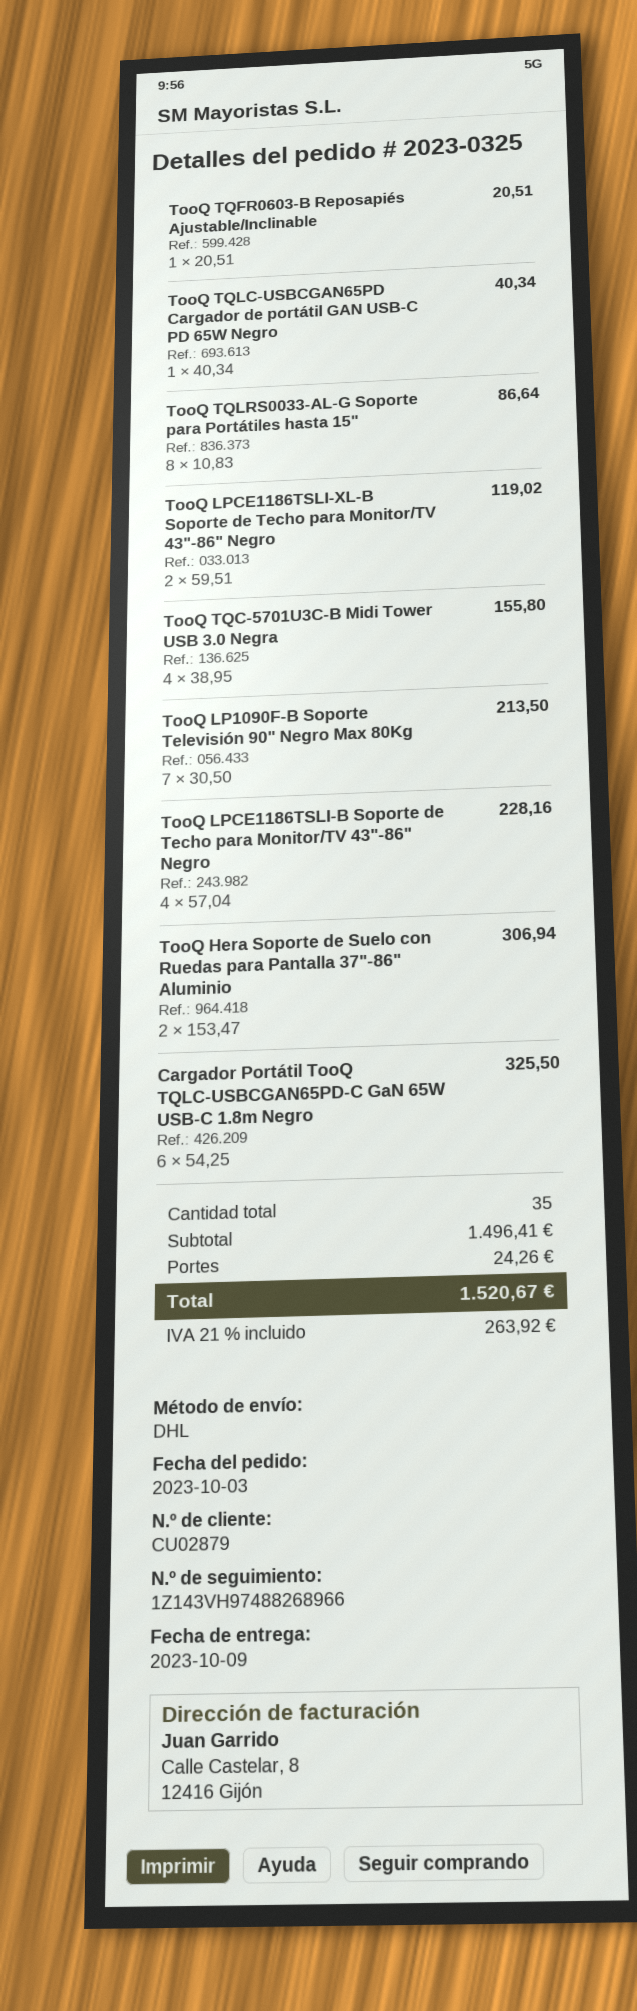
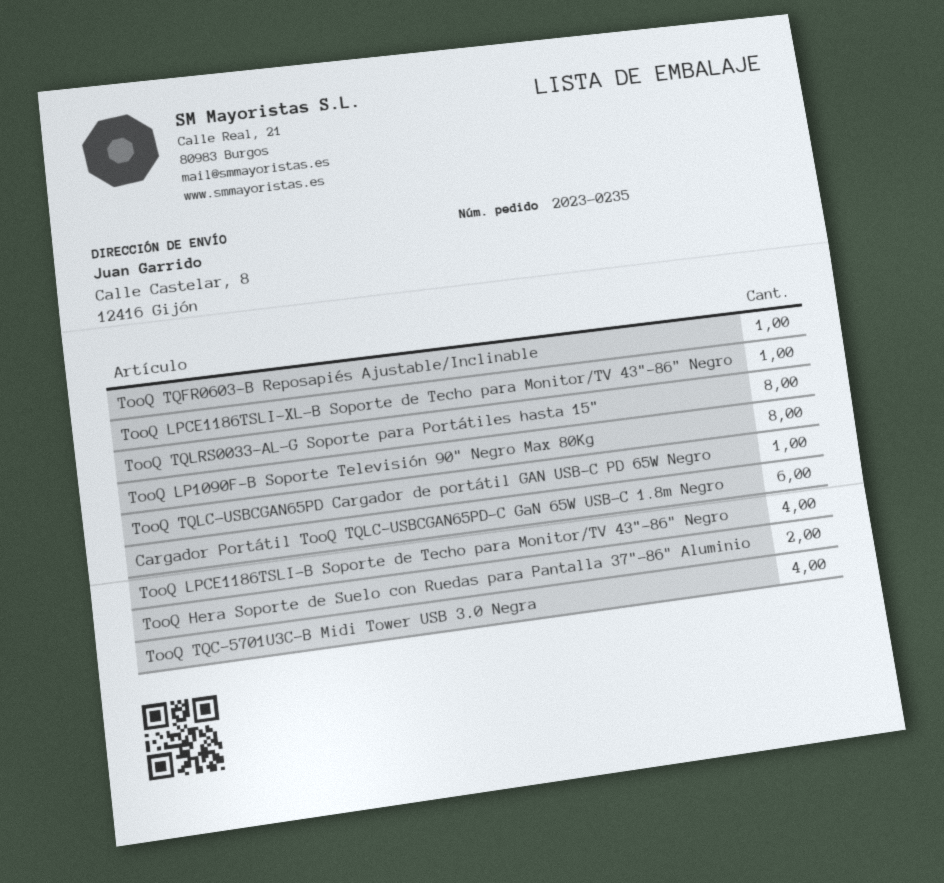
order number: 2023-0325 -> 2023-0235
TooQ LPCE1186TSLI-XL-B Soporte de Techo para Monitor/TV 43"-86" Negro: 2 -> 1
TooQ LP1090F-B Soporte Televisión 90" Negro Max 80Kg: 7 -> 8

